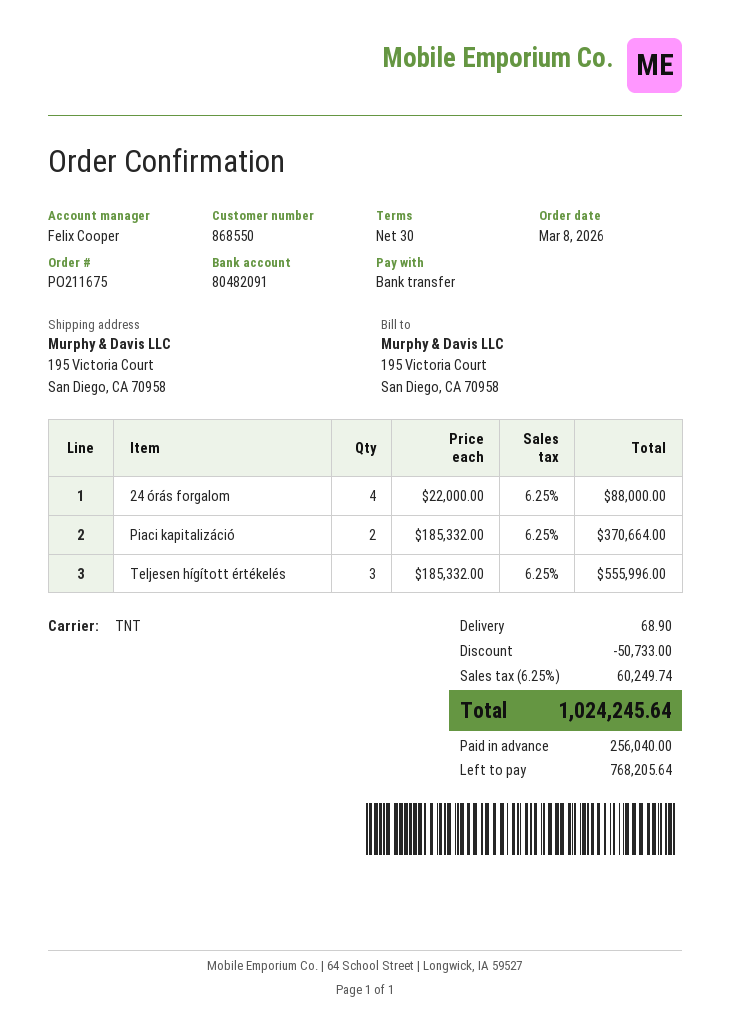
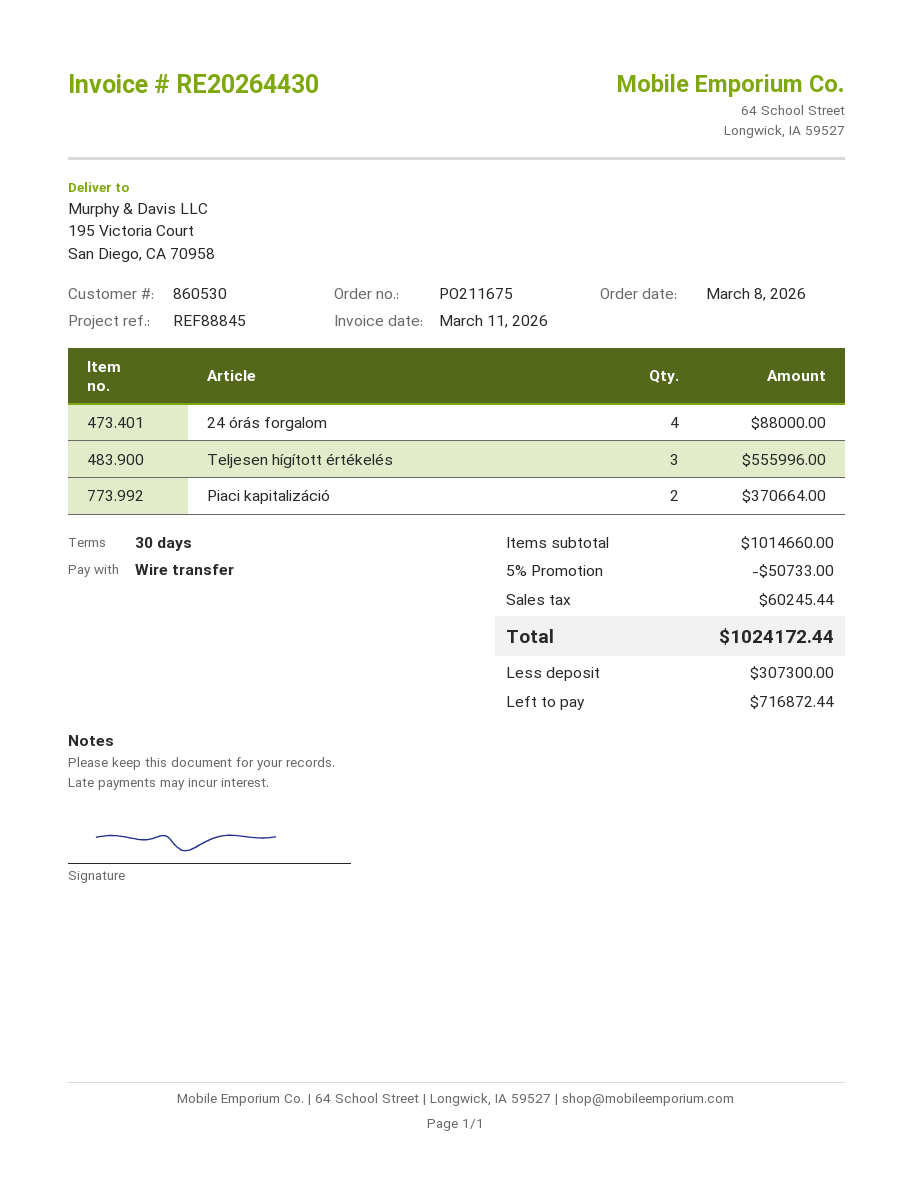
customer number: 868550 -> 860530
shipping: 68.90 -> none
tax: 60249.74 -> 60245.44
total: 1024245.64 -> 1024172.44
deposit: 256040.00 -> 307300.00
balance: 768205.64 -> 716872.44

